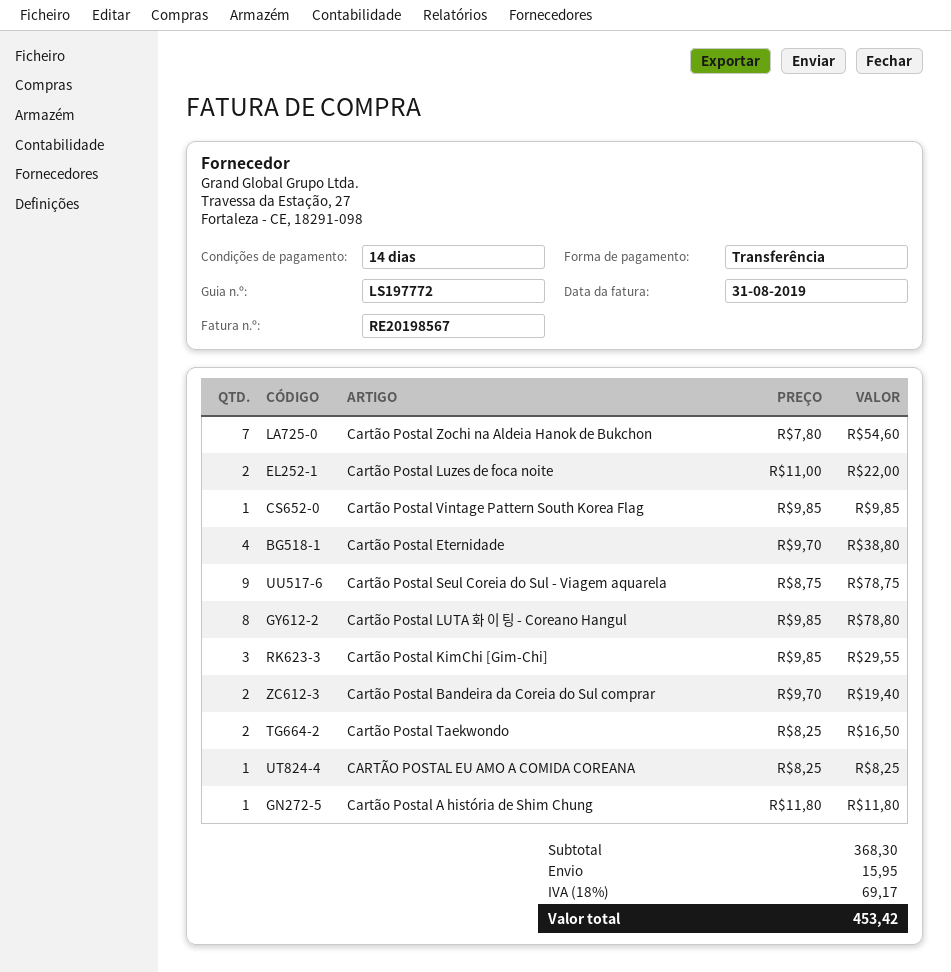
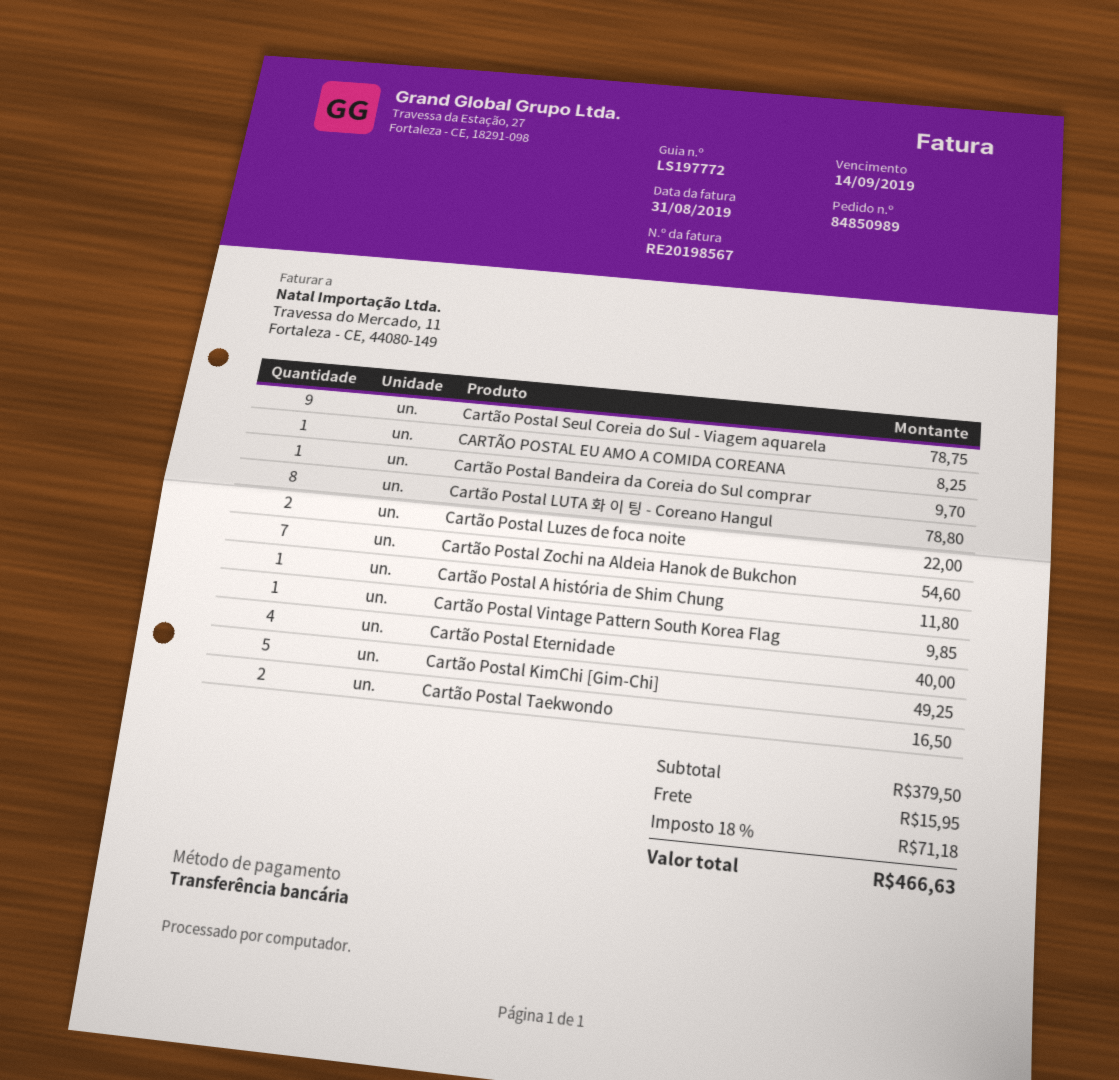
Cartão Postal Eternidade: 4 for 38.80 -> 4 for 40.00
Cartão Postal KimChi [Gim-Chi]: 3 for 29.55 -> 5 for 49.25
Cartão Postal Bandeira da Coreia do Sul comprar: 2 for 19.40 -> 1 for 9.70
subtotal: 368.30 -> 379.50
tax: 18% = 69.17 -> 18% = 71.18
total: 453.42 -> 466.63

